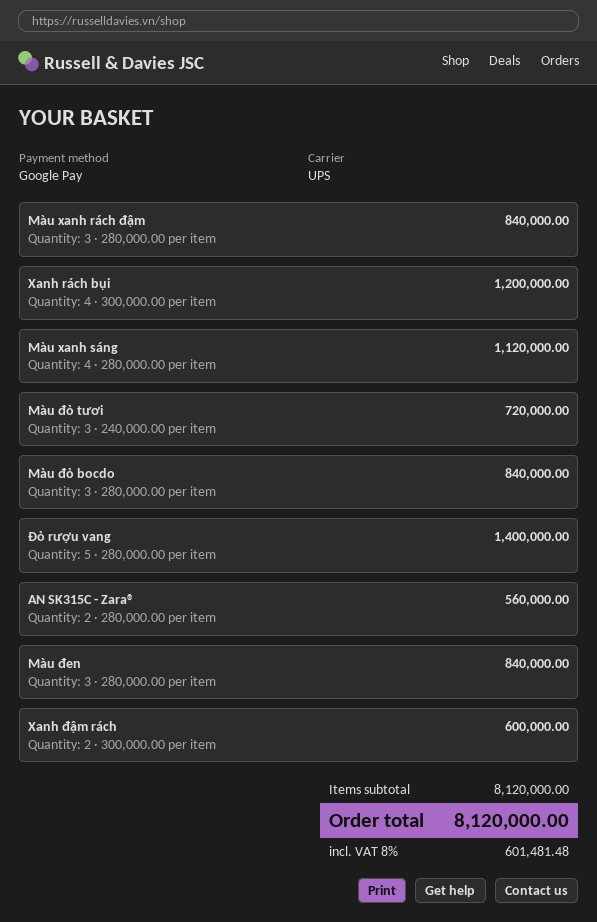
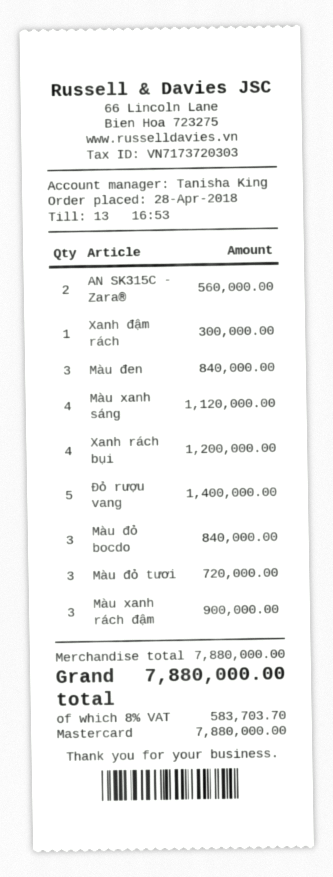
payment method: Google Pay -> Mastercard
Màu xanh rách đậm: 3 for 840000.00 -> 3 for 900000.00
Xanh đậm rách: 2 for 600000.00 -> 1 for 300000.00
subtotal: 8120000.00 -> 7880000.00
tax: 8% = 601481.48 -> 8% = 583703.70
total: 8120000.00 -> 7880000.00

